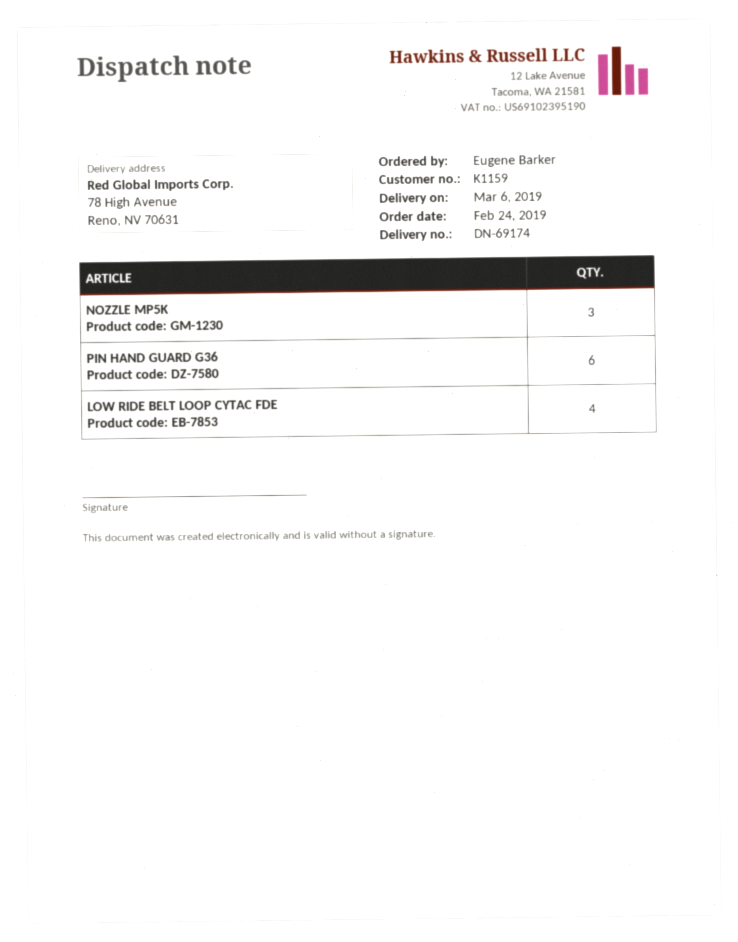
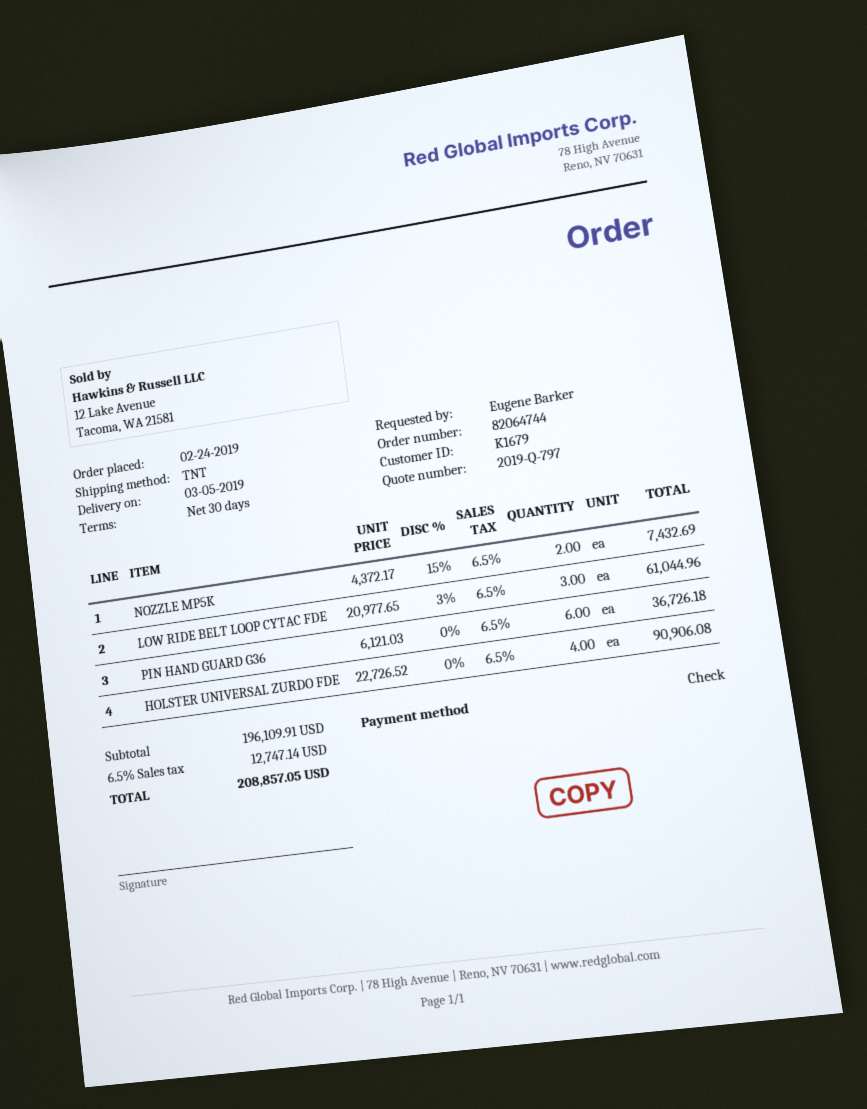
delivery date: 2019-03-06 -> 2019-03-05
customer number: K1159 -> K1679
NOZZLE MP5K: 3 -> 2
LOW RIDE BELT LOOP CYTAC FDE: 4 -> 3
HOLSTER UNIVERSAL ZURDO FDE: none -> 4

